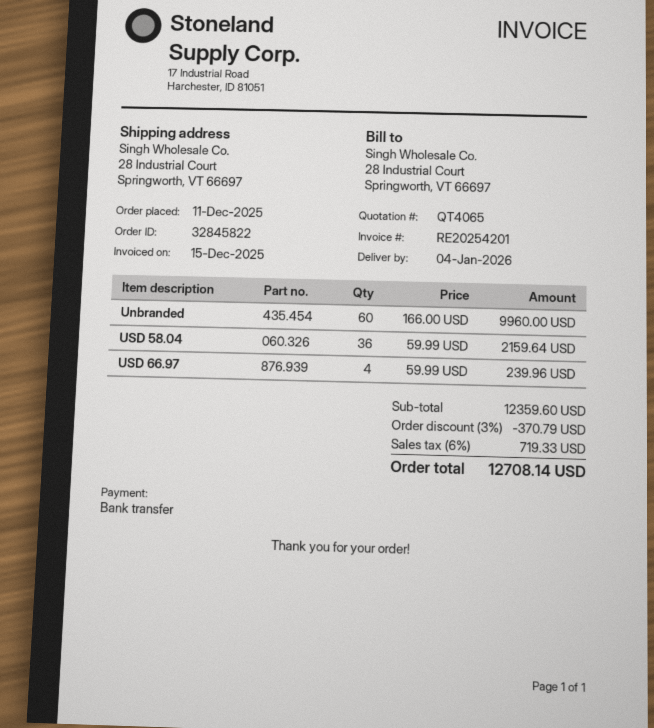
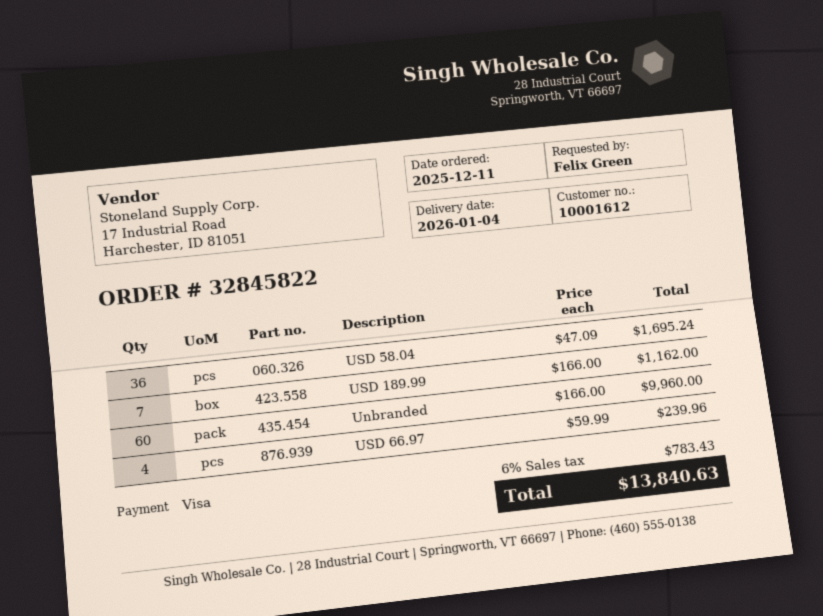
payment method: bank transfer -> Visa
USD 58.04: 36 x 59.99 = 2159.64 -> 36 x 47.09 = 1695.24
USD 189.99: none -> 7 x 166.00 = 1162.00
discount: 3% = 370.79 -> none
tax: 6% = 719.33 -> 6% = 783.43
total: 12708.14 -> 13840.63

